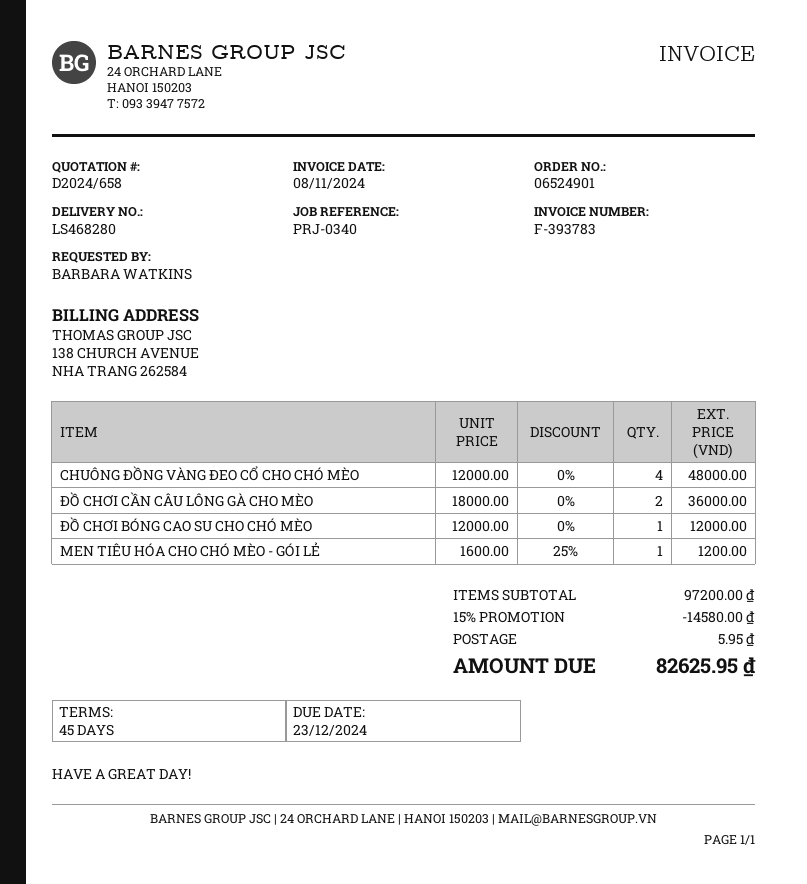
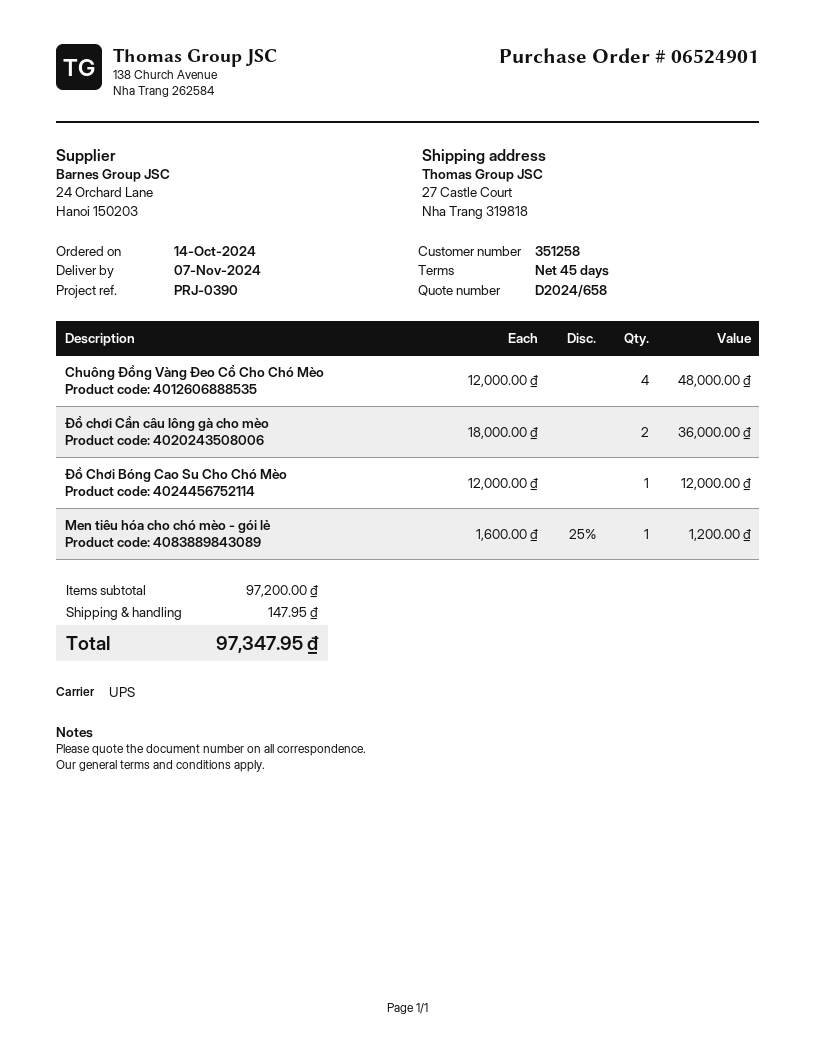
reference: PRJ-0340 -> PRJ-0390
discount: 15% = 14580.00 -> none
shipping: 5.95 -> 147.95
total: 82625.95 -> 97347.95

